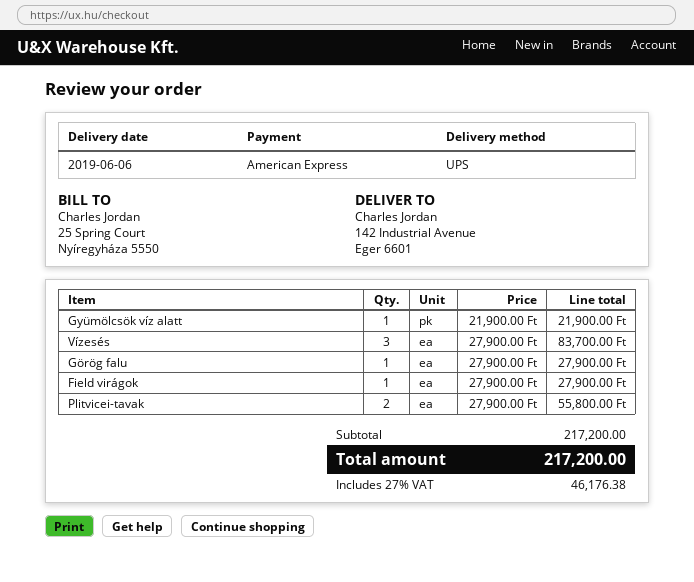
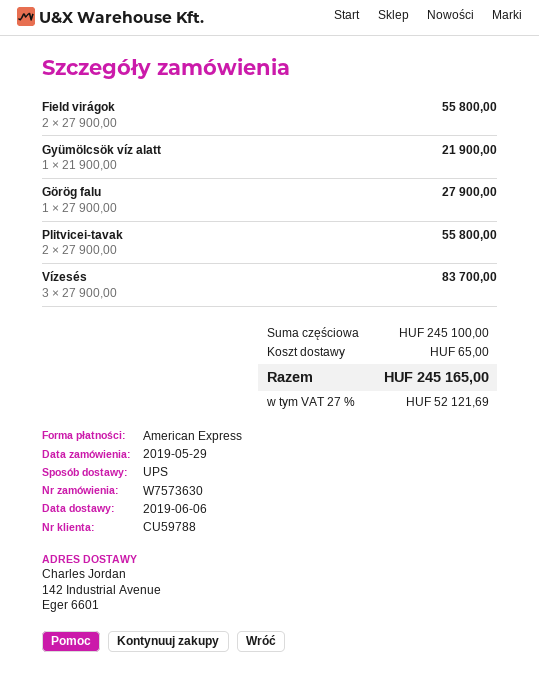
Field virágok: 1 x 27900.00 = 27900.00 -> 2 x 27900.00 = 55800.00
subtotal: 217200.00 -> 245100.00
shipping: none -> 65.00
tax: 27% = 46176.38 -> 27% = 52121.69
total: 217200.00 -> 245165.00

